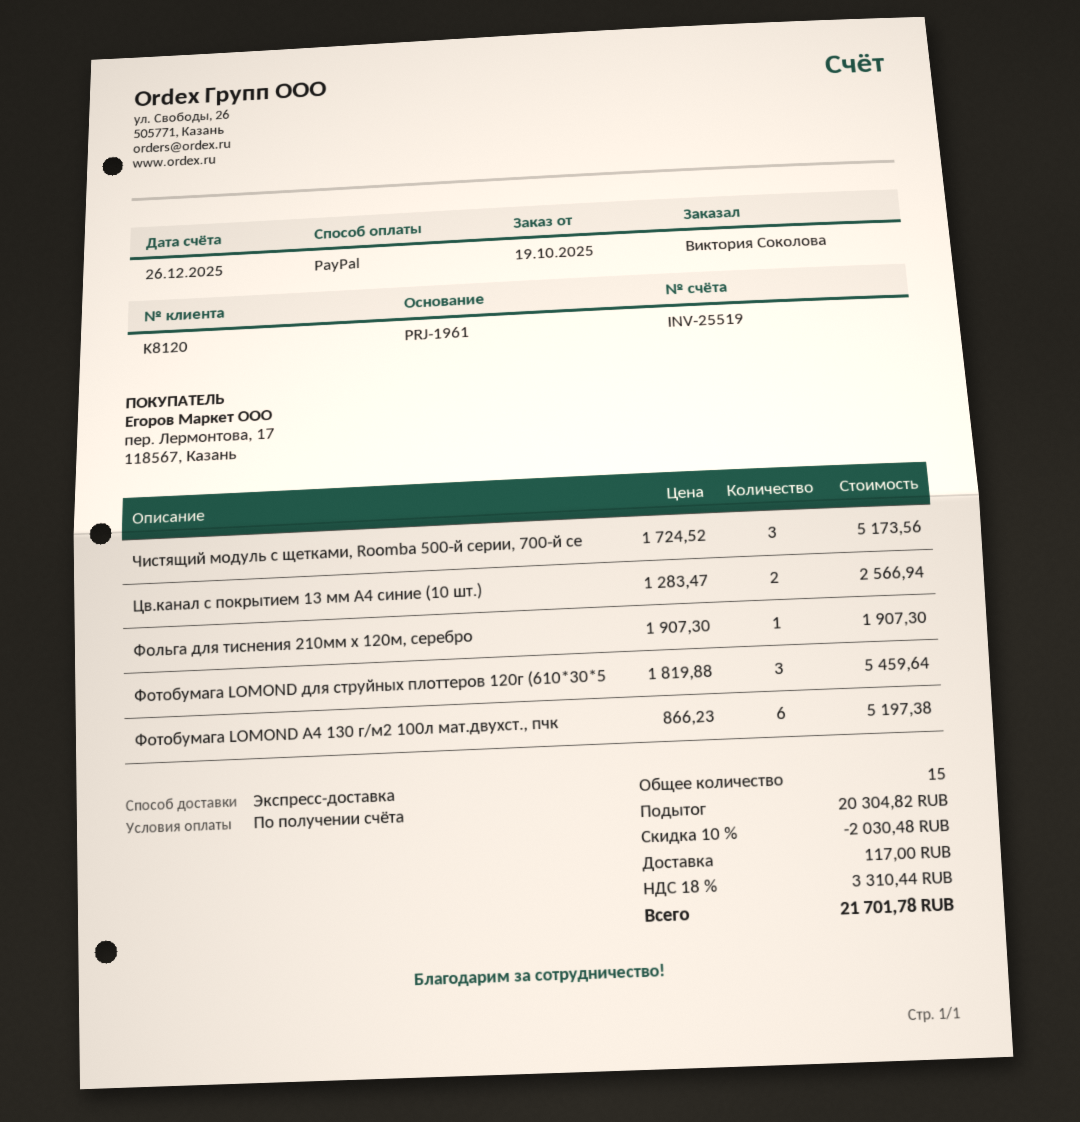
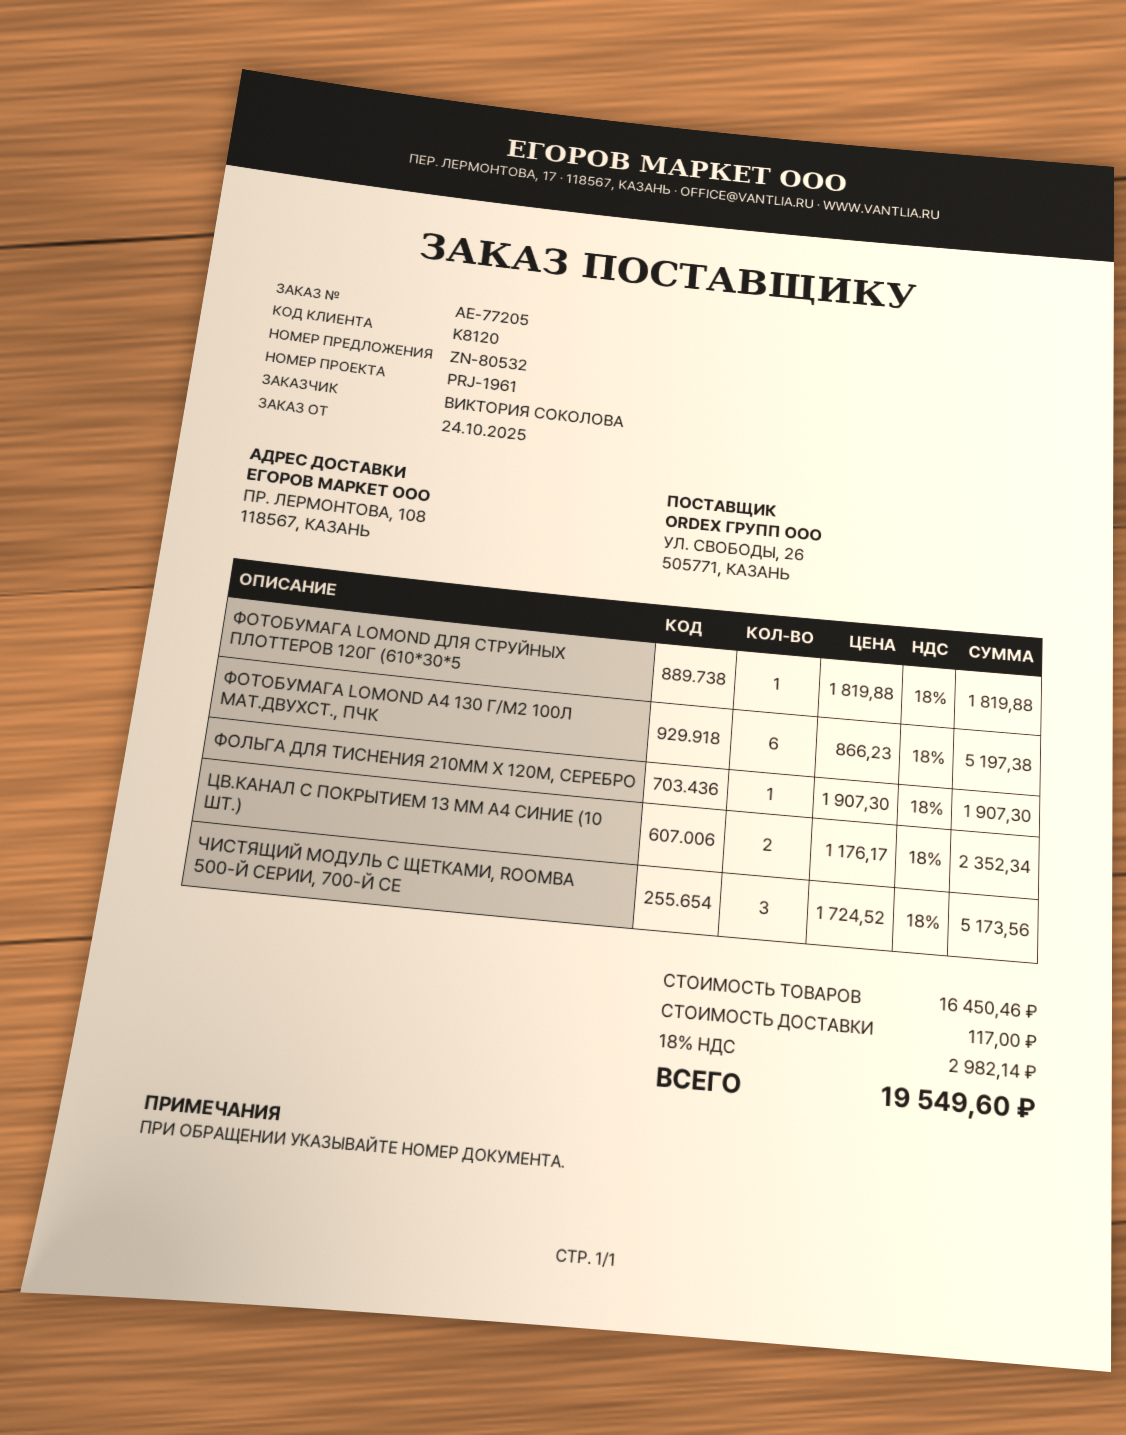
order date: 2025-10-19 -> 2025-10-24
Цв.канал с покрытием 13 мм А4 синие (10 шт.): 2 x 1283.47 = 2566.94 -> 2 x 1176.17 = 2352.34
Фотобумага LOMOND для струйных плоттеров 120г (610*30*5: 3 x 1819.88 = 5459.64 -> 1 x 1819.88 = 1819.88
subtotal: 20304.82 -> 16450.46
discount: 10% = 2030.48 -> none
tax: 18% = 3310.44 -> 18% = 2982.14
total: 21701.78 -> 19549.60

